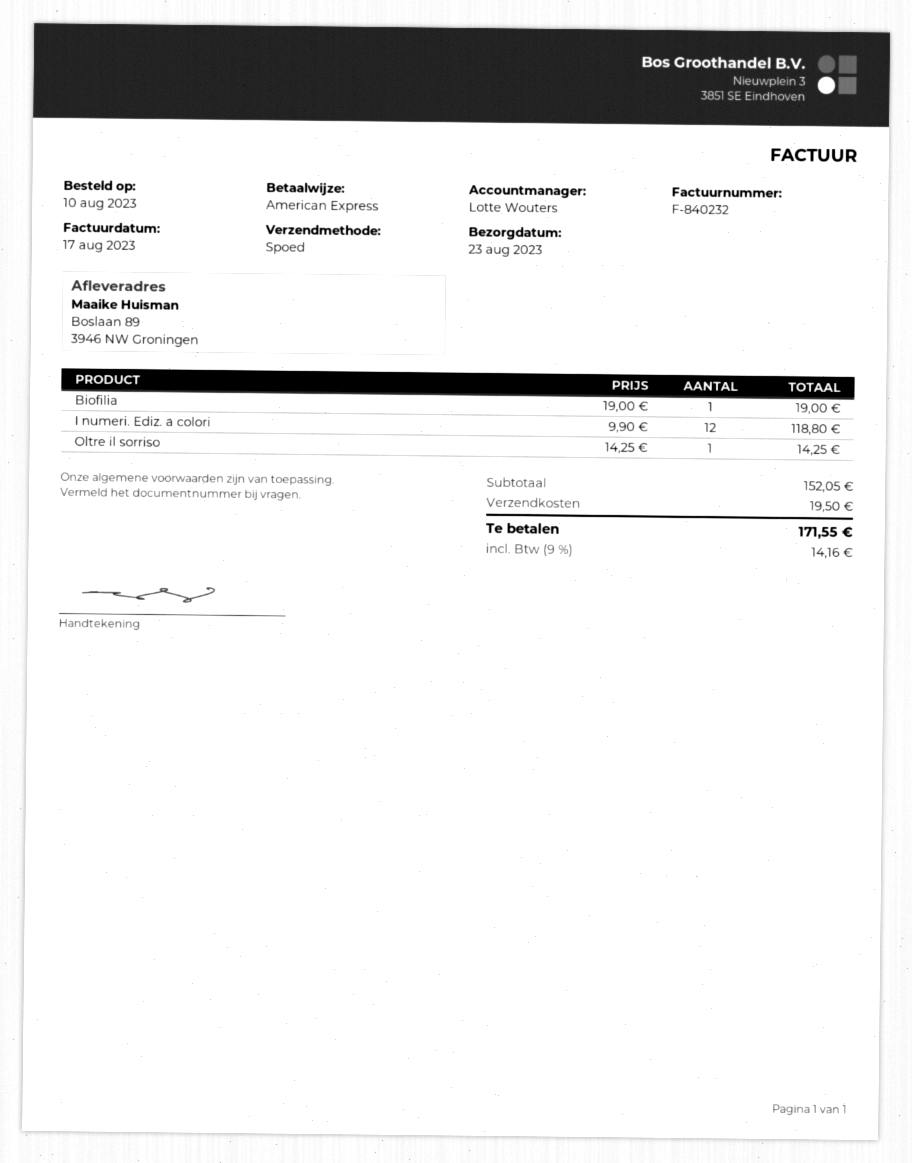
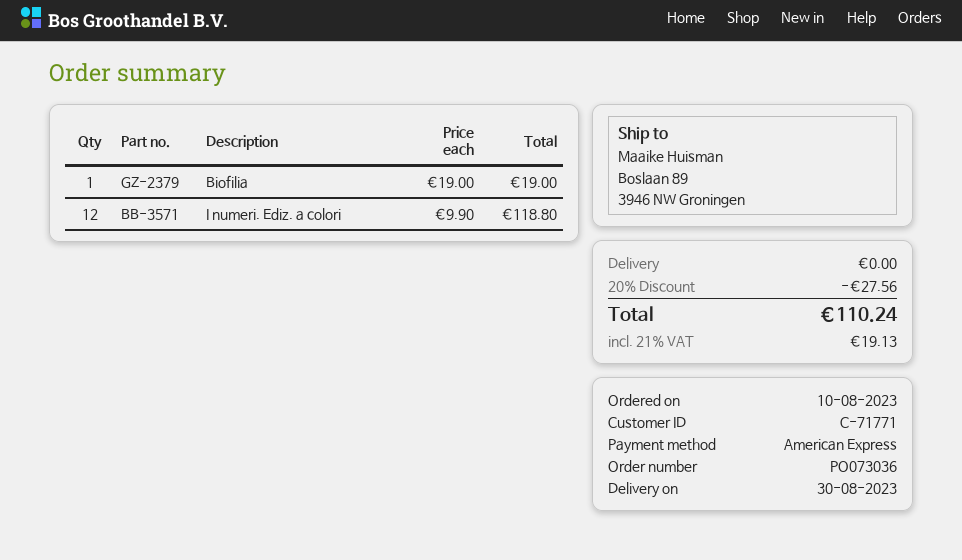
delivery date: 2023-08-23 -> 2023-08-30
Oltre il sorriso: 1 x 14.25 = 14.25 -> none
discount: none -> 20% = 27.56
shipping: 19.50 -> 0.00
tax: 9% = 14.16 -> 21% = 19.13
total: 171.55 -> 110.24

